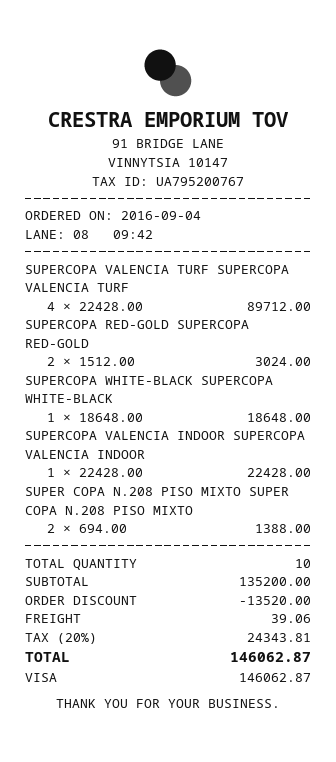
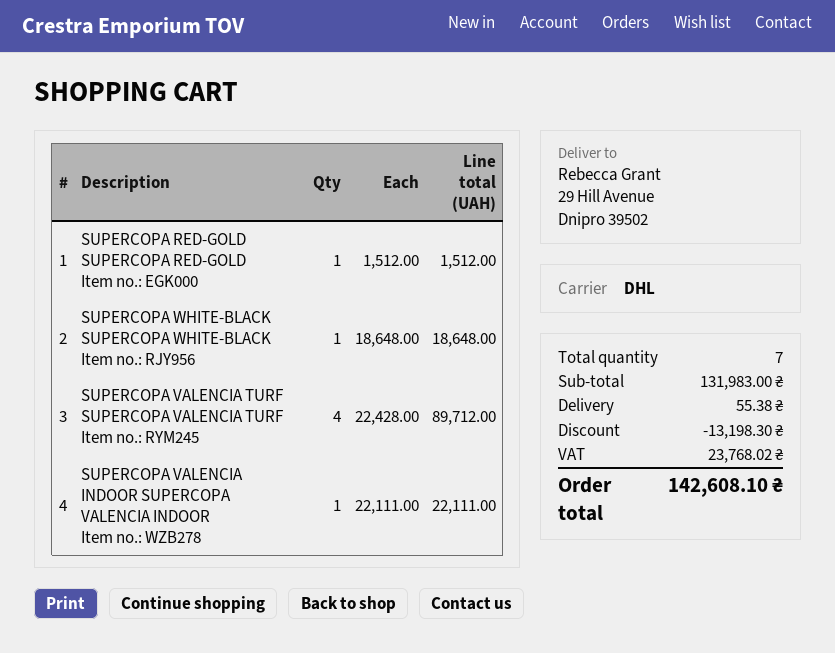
SUPERCOPA RED-GOLD SUPERCOPA RED-GOLD: 2 x 1512.00 = 3024.00 -> 1 x 1512.00 = 1512.00
SUPERCOPA VALENCIA INDOOR SUPERCOPA VALENCIA INDOOR: 1 x 22428.00 = 22428.00 -> 1 x 22111.00 = 22111.00
SUPER COPA N.208 PISO MIXTO SUPER COPA N.208 PISO MIXTO: 2 x 694.00 = 1388.00 -> none
total quantity: 10 -> 7
subtotal: 135200.00 -> 131983.00
discount: 13520.00 -> 13198.30
shipping: 39.06 -> 55.38
tax: 24343.81 -> 23768.02
total: 146062.87 -> 142608.10

